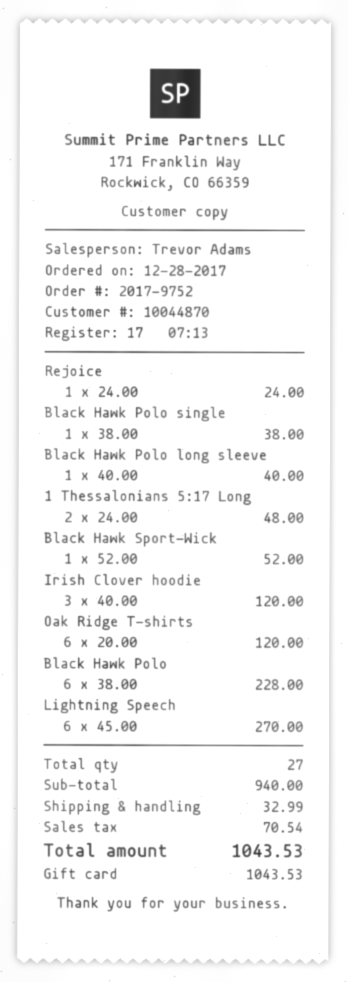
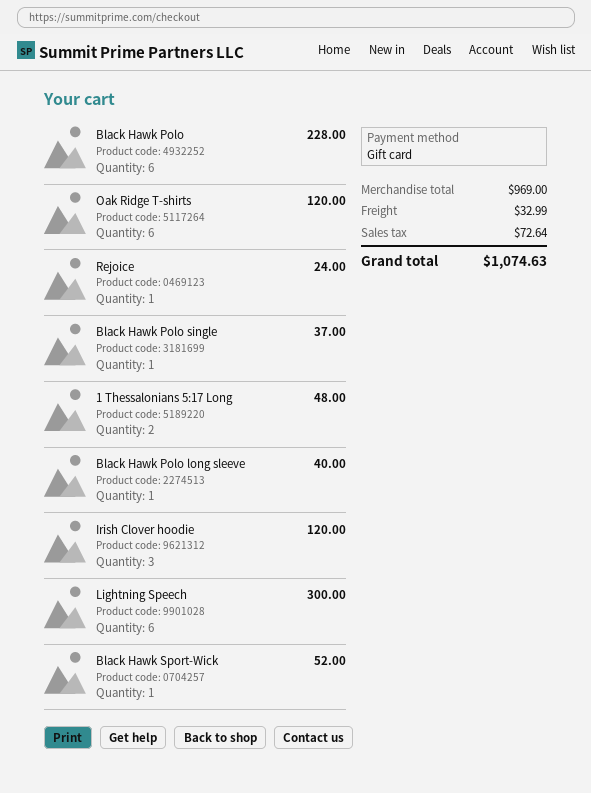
Black Hawk Polo single: 1 for 38.00 -> 1 for 37.00
Lightning Speech: 6 for 270.00 -> 6 for 300.00
subtotal: 940.00 -> 969.00
tax: 70.54 -> 72.64
total: 1043.53 -> 1074.63

